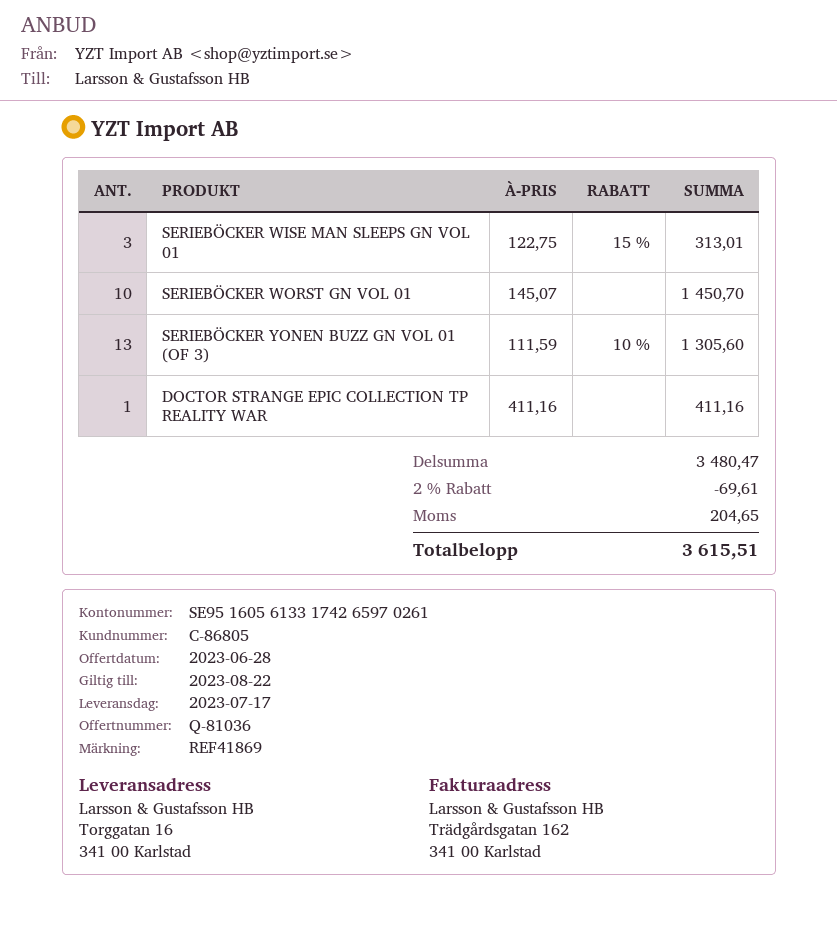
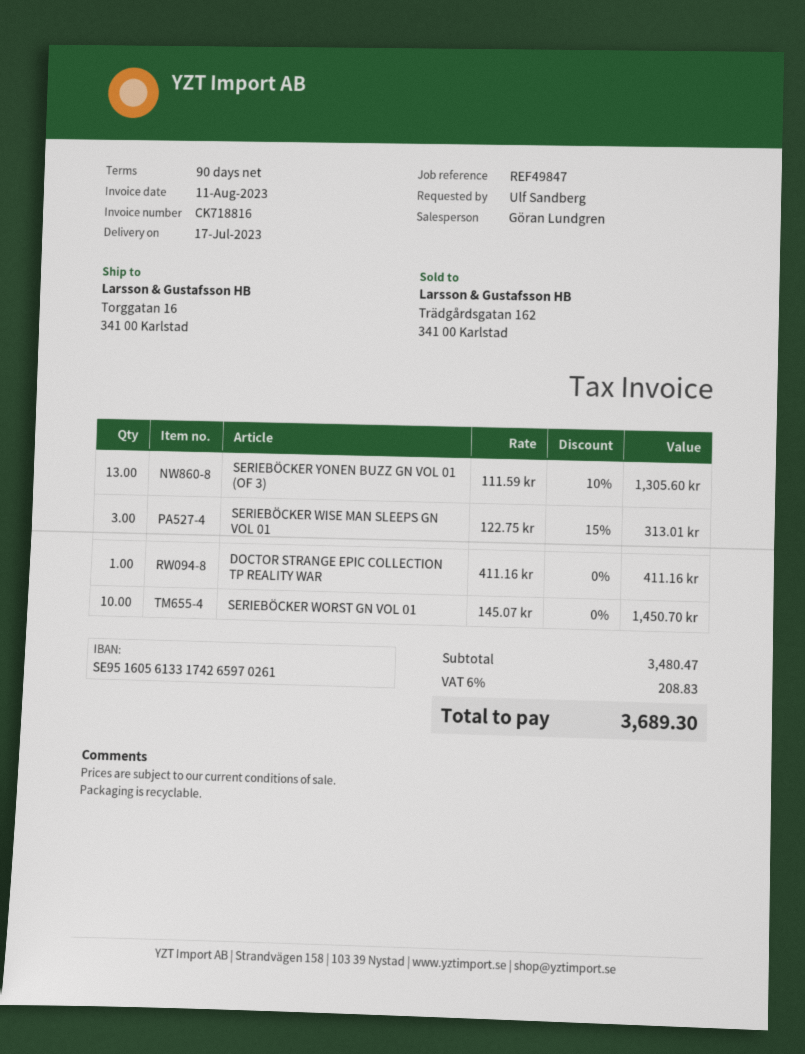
reference: REF41869 -> REF49847
discount: 2% = 69.61 -> none
tax: 204.65 -> 208.83
total: 3615.51 -> 3689.30

